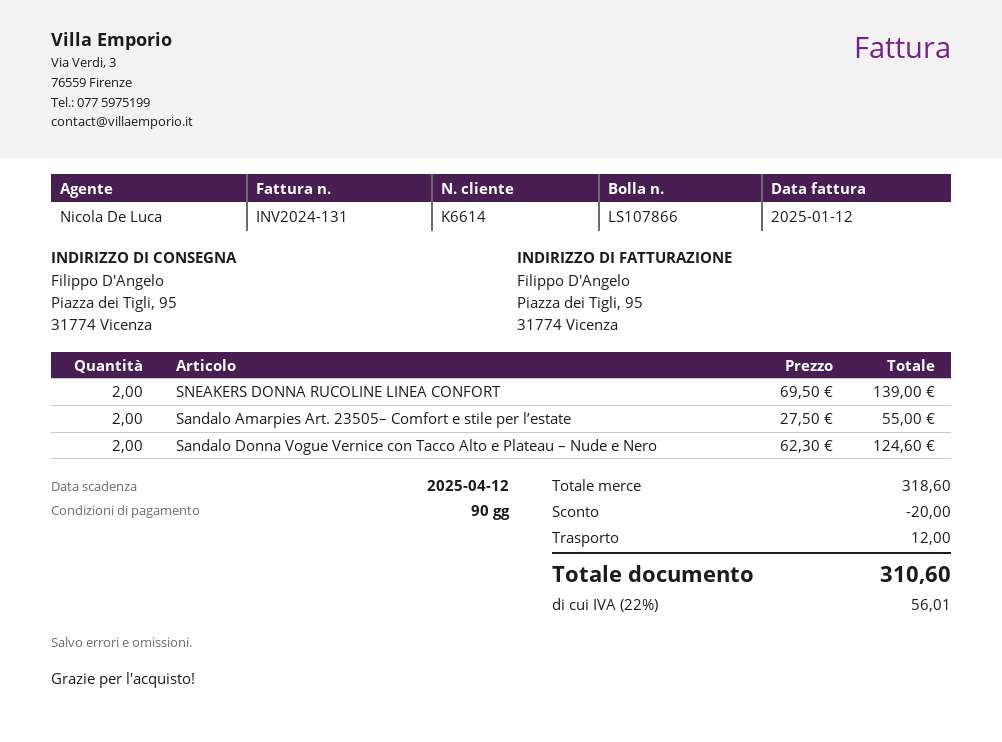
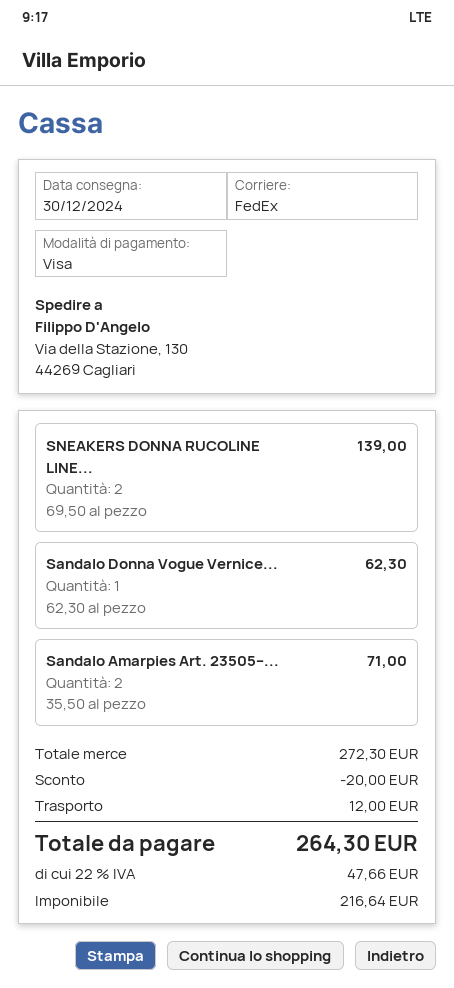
ship to: Piazza dei Tigli, 95, 31774 Vicenza -> Via della Stazione, 130, 44269 Cagliari
Sandalo Amarpies Art. 23505– Comfort e stile per l’estate: 2 x 27.50 = 55.00 -> 2 x 35.50 = 71.00
Sandalo Donna Vogue Vernice con Tacco Alto e Plateau – Nude e Nero: 2 x 62.30 = 124.60 -> 1 x 62.30 = 62.30
subtotal: 318.60 -> 272.30
tax: 22% = 56.01 -> 22% = 47.66
total: 310.60 -> 264.30

